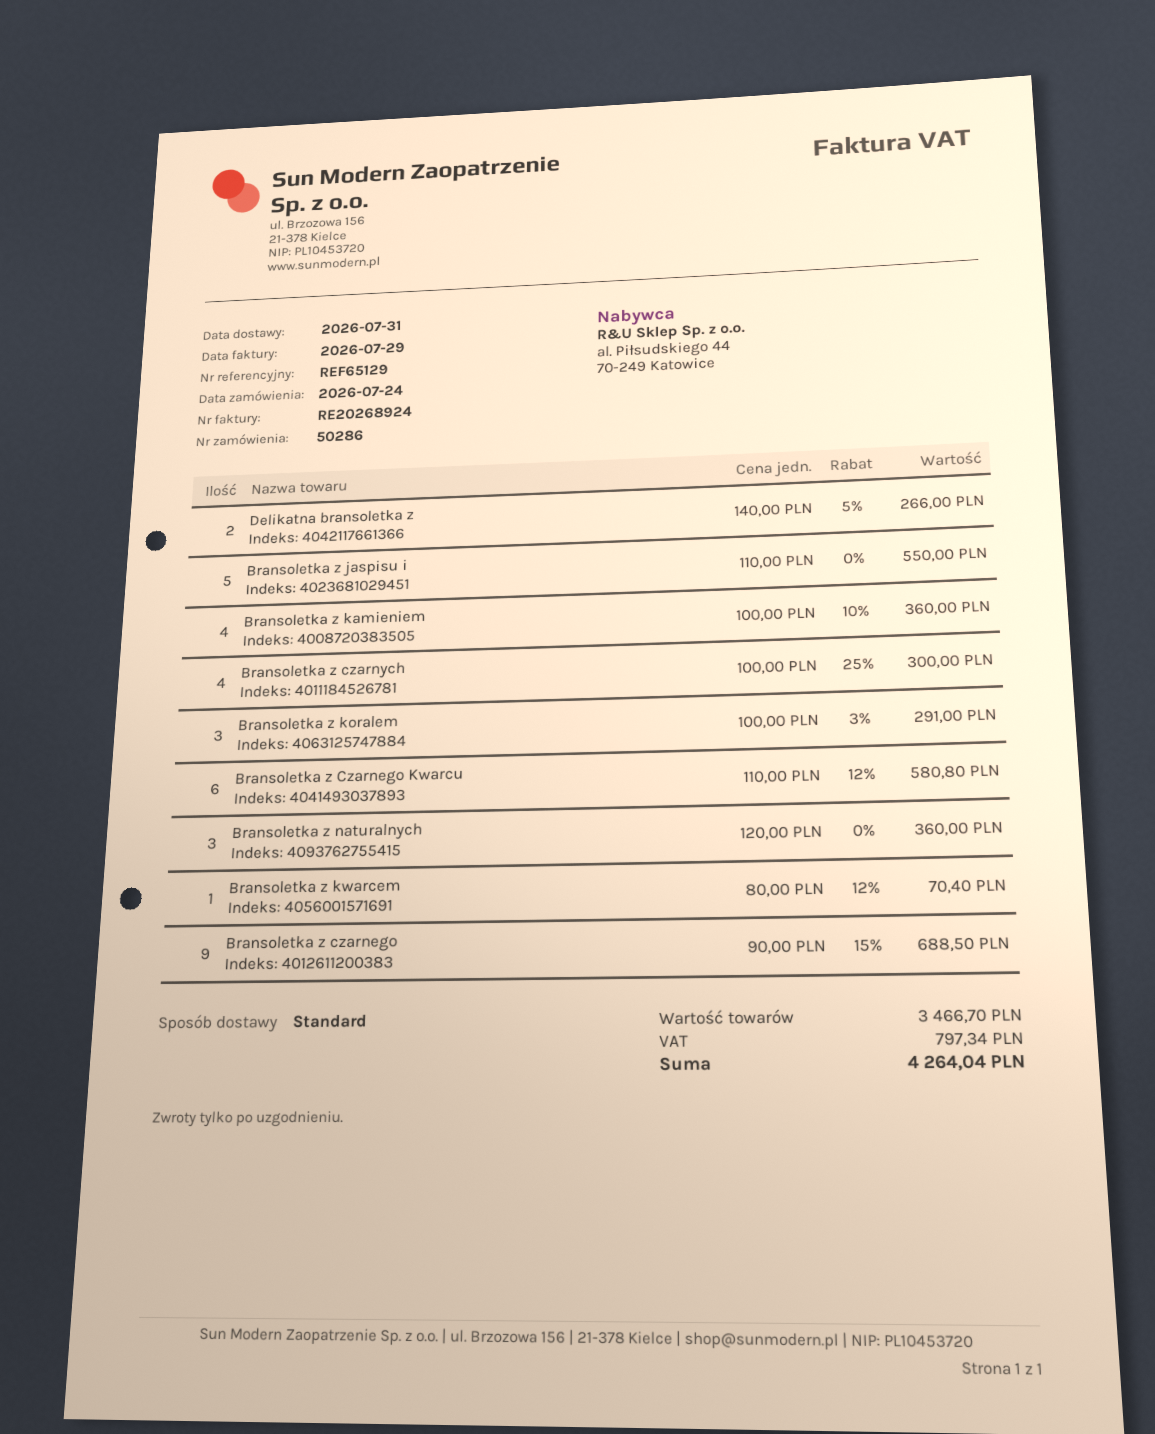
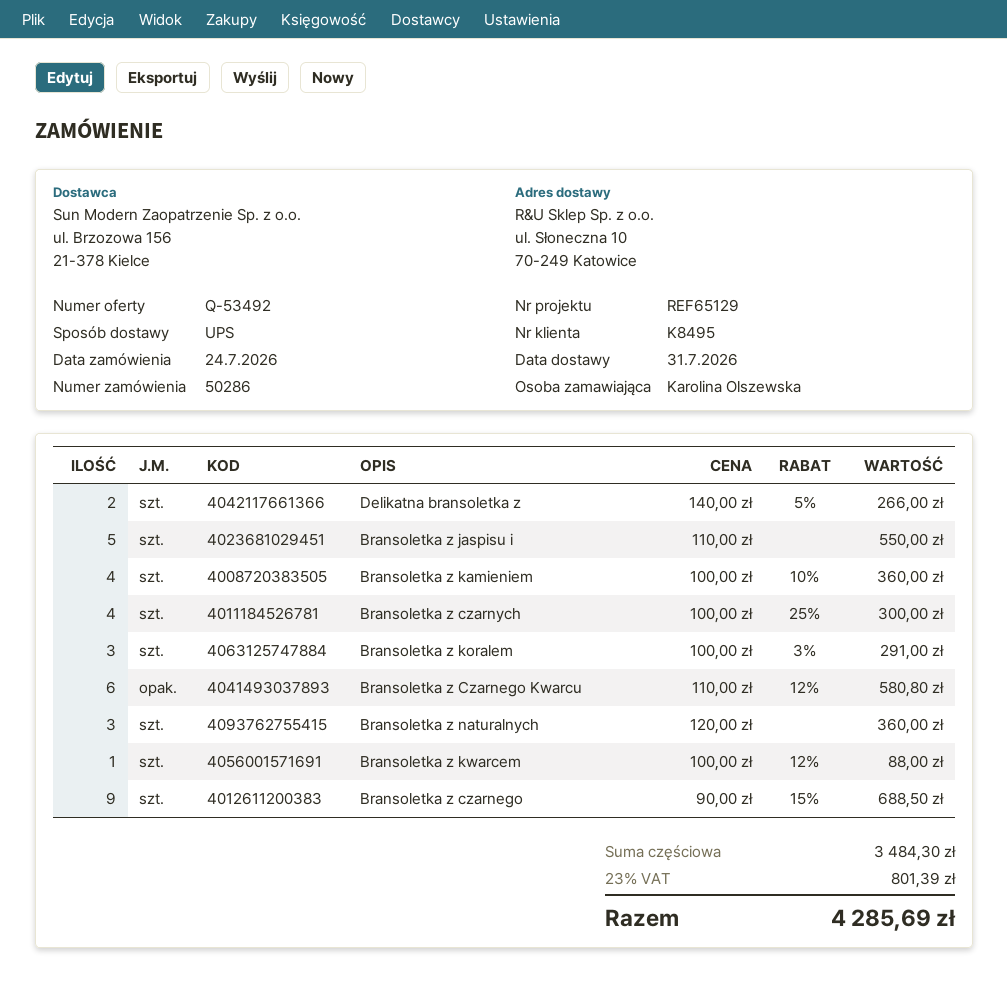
shipping method: standard -> UPS
Bransoletka z kwarcem: 1 x 80.00 - 12% = 70.40 -> 1 x 100.00 - 12% = 88.00
subtotal: 3466.70 -> 3484.30
tax: 797.34 -> 801.39
total: 4264.04 -> 4285.69

